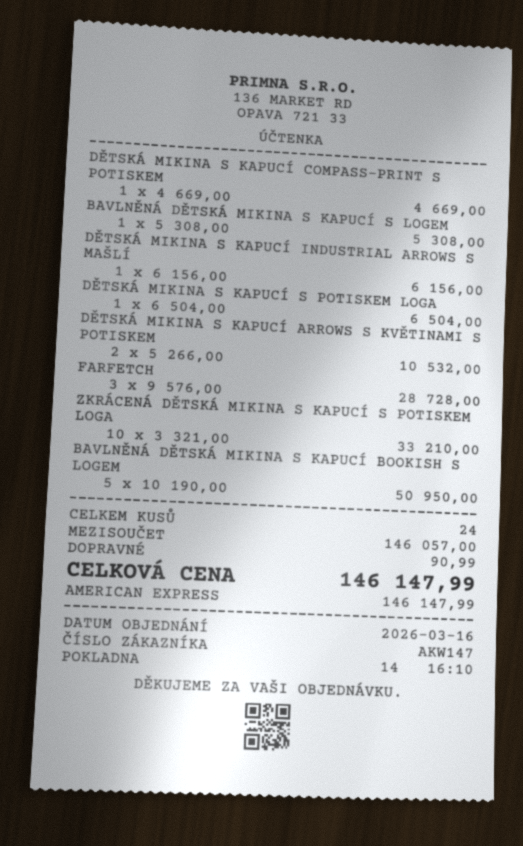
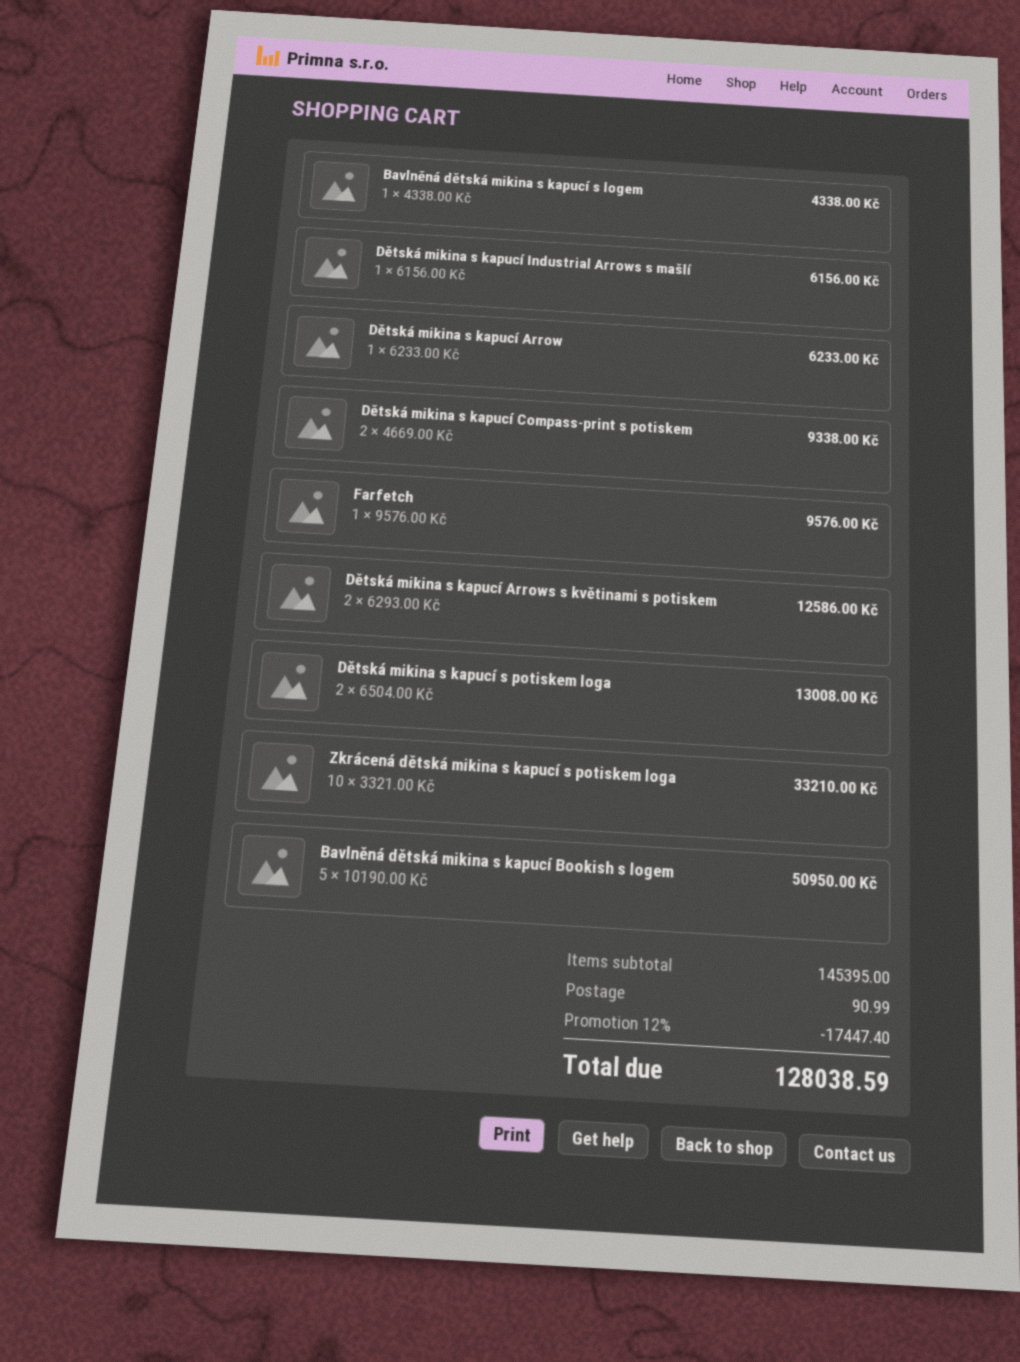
DĚTSKÁ MIKINA S KAPUCÍ COMPASS-PRINT S POTISKEM: 1 x 4669.00 = 4669.00 -> 2 x 4669.00 = 9338.00
BAVLNĚNÁ DĚTSKÁ MIKINA S KAPUCÍ S LOGEM: 1 x 5308.00 = 5308.00 -> 1 x 4338.00 = 4338.00
DĚTSKÁ MIKINA S KAPUCÍ S POTISKEM LOGA: 1 x 6504.00 = 6504.00 -> 2 x 6504.00 = 13008.00
DĚTSKÁ MIKINA S KAPUCÍ ARROWS S KVĚTINAMI S POTISKEM: 2 x 5266.00 = 10532.00 -> 2 x 6293.00 = 12586.00
FARFETCH: 3 x 9576.00 = 28728.00 -> 1 x 9576.00 = 9576.00
Dětská mikina s kapucí Arrow: none -> 1 x 6233.00 = 6233.00
subtotal: 146057.00 -> 145395.00
discount: none -> 12% = 17447.40
total: 146147.99 -> 128038.59

